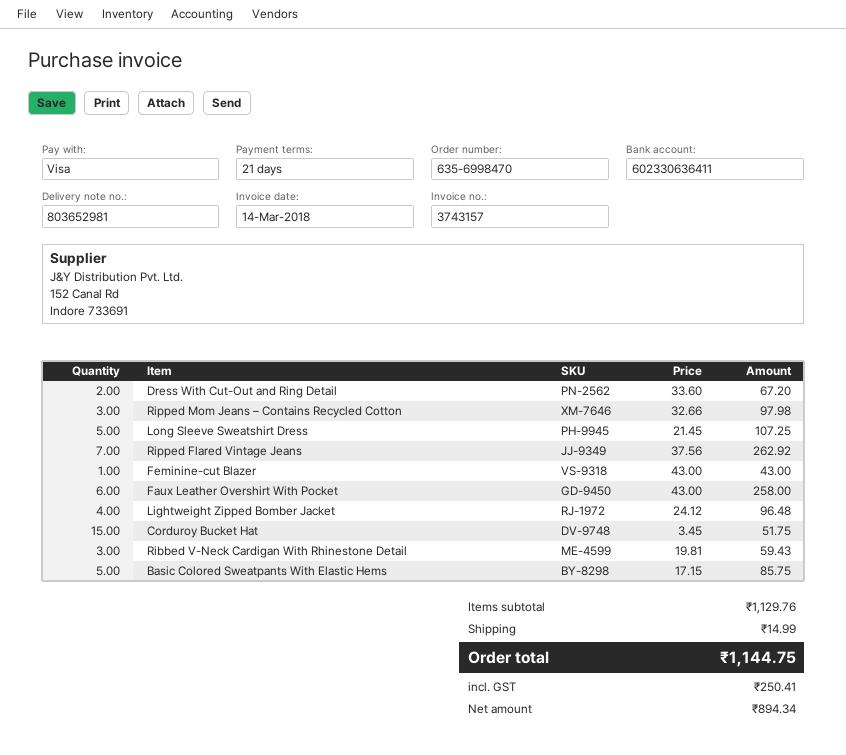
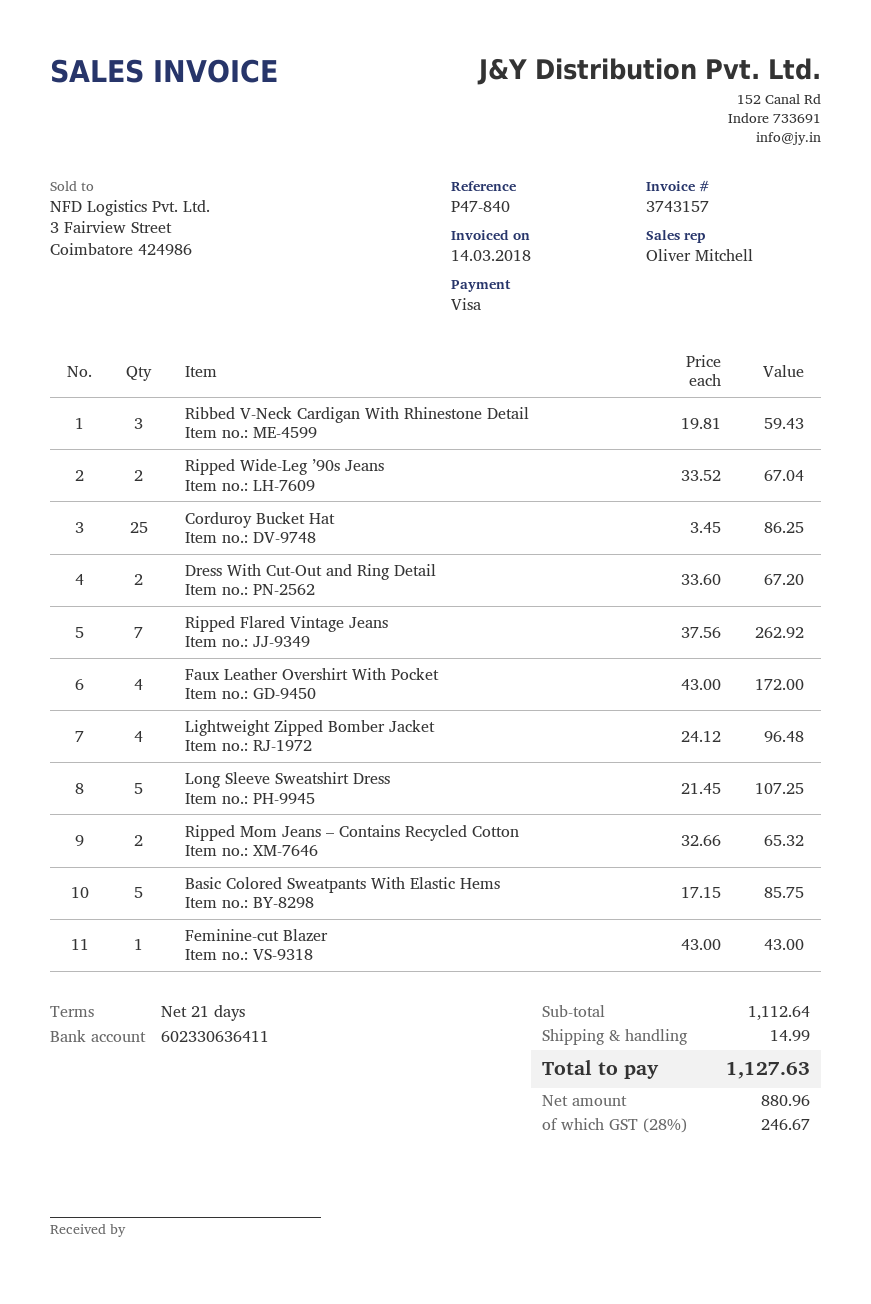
Ripped Mom Jeans – Contains Recycled Cotton: 3 x 32.66 = 97.98 -> 2 x 32.66 = 65.32
Faux Leather Overshirt With Pocket: 6 x 43.00 = 258.00 -> 4 x 43.00 = 172.00
Corduroy Bucket Hat: 15 x 3.45 = 51.75 -> 25 x 3.45 = 86.25
Ripped Wide-Leg ’90s Jeans: none -> 2 x 33.52 = 67.04
subtotal: 1129.76 -> 1112.64
net: 894.34 -> 880.96
tax: 250.41 -> 246.67
total: 1144.75 -> 1127.63

